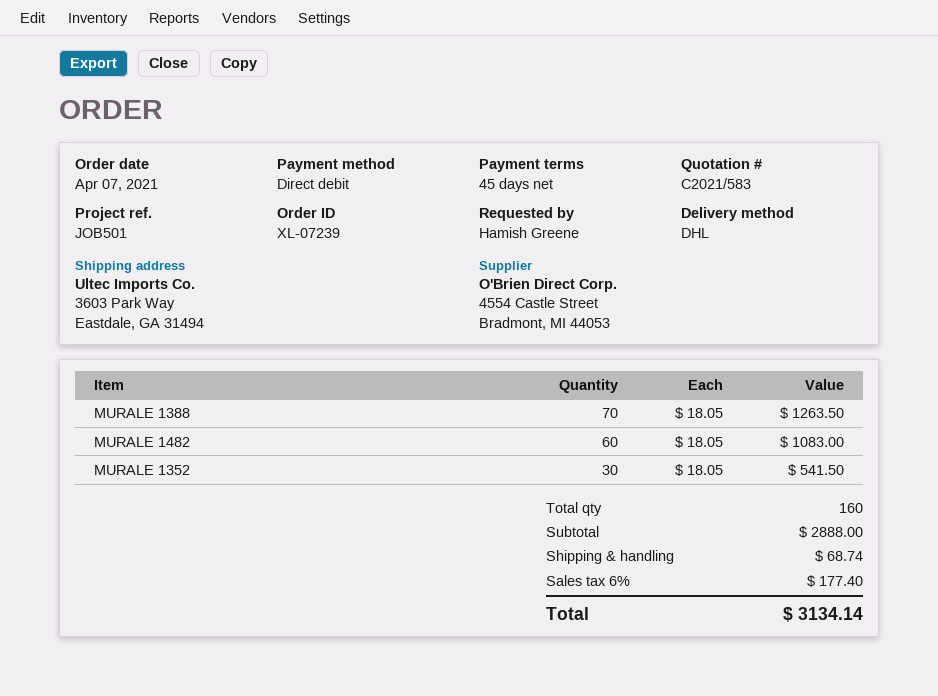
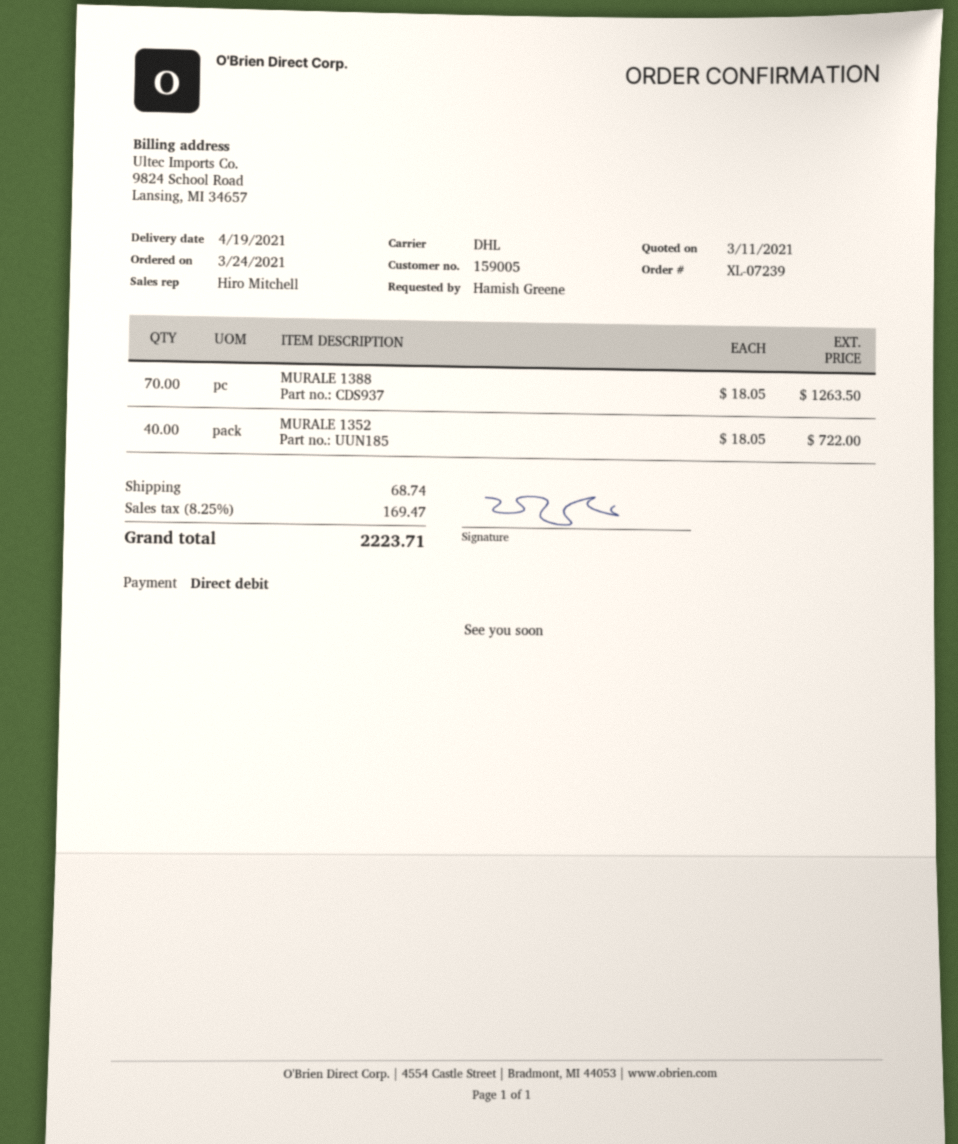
order date: 2021-04-07 -> 2021-03-24
MURALE 1482: 60 x 18.05 = 1083.00 -> none
MURALE 1352: 30 x 18.05 = 541.50 -> 40 x 18.05 = 722.00
tax: 6% = 177.40 -> 8.25% = 169.47
total: 3134.14 -> 2223.71

